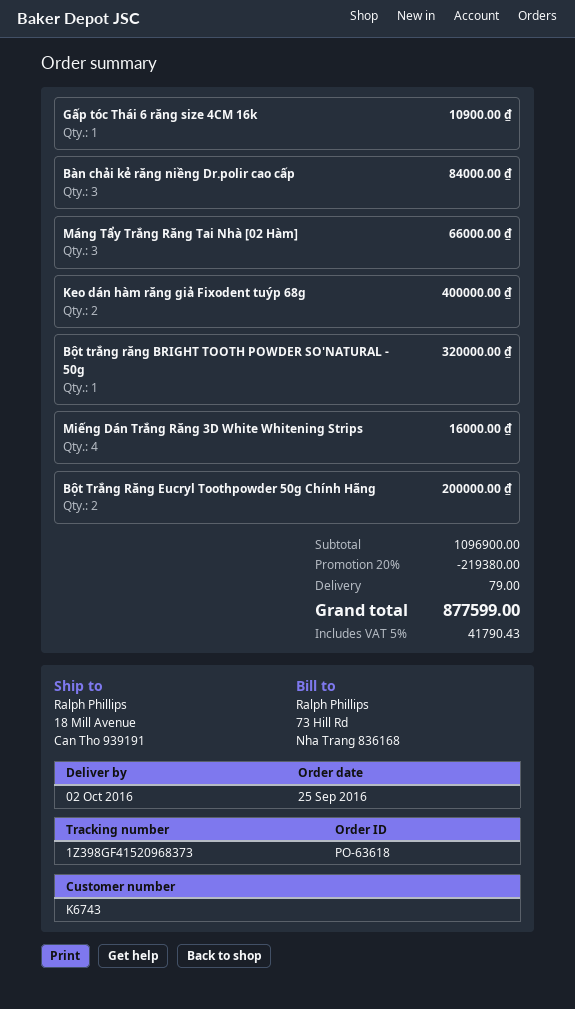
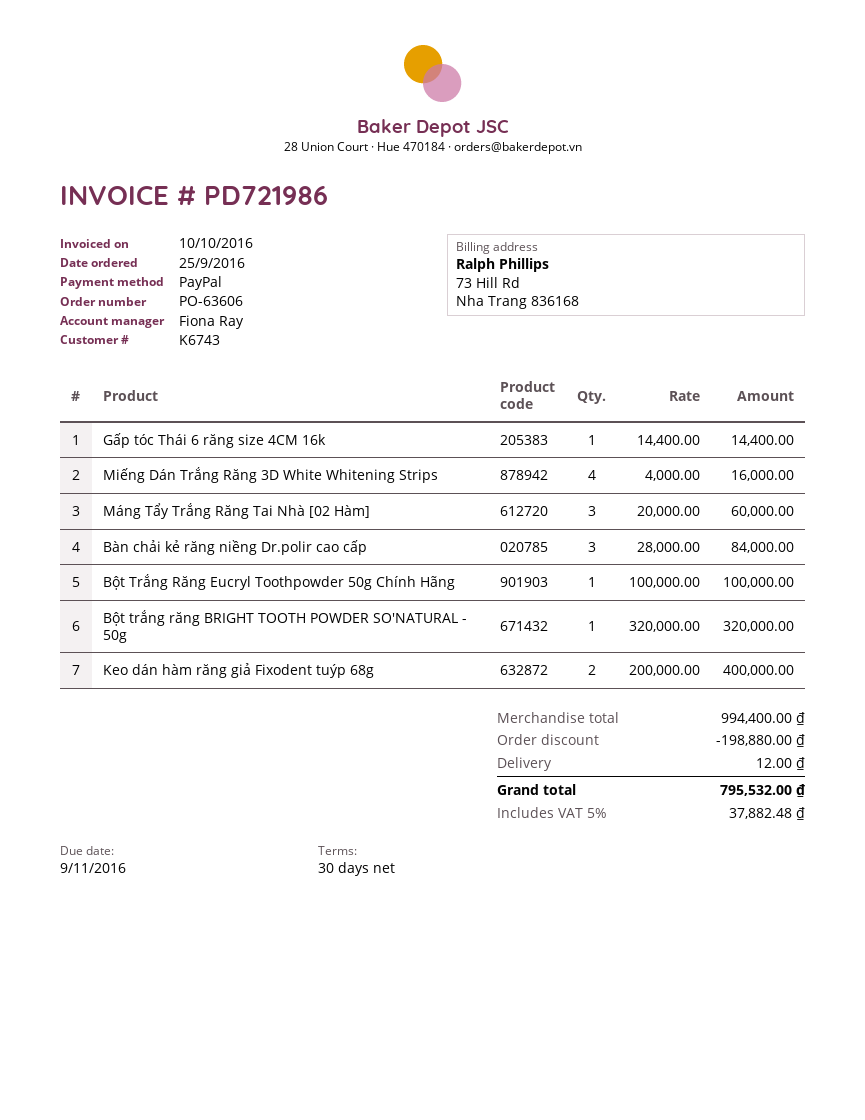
order number: PO-63618 -> PO-63606
Gấp tóc Thái 6 răng size 4CM 16k: 1 for 10900.00 -> 1 for 14400.00
Máng Tẩy Trắng Răng Tai Nhà [02 Hàm]: 3 for 66000.00 -> 3 for 60000.00
Bột Trắng Răng Eucryl Toothpowder 50g Chính Hãng: 2 for 200000.00 -> 1 for 100000.00
subtotal: 1096900.00 -> 994400.00
discount: 219380.00 -> 198880.00
shipping: 79.00 -> 12.00
tax: 5% = 41790.43 -> 5% = 37882.48
total: 877599.00 -> 795532.00

